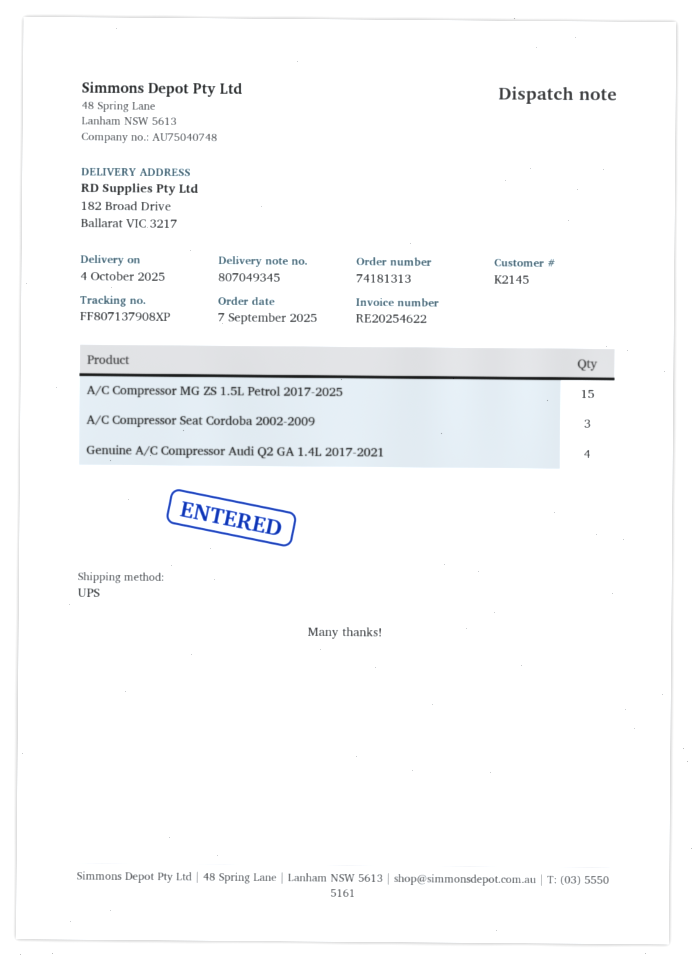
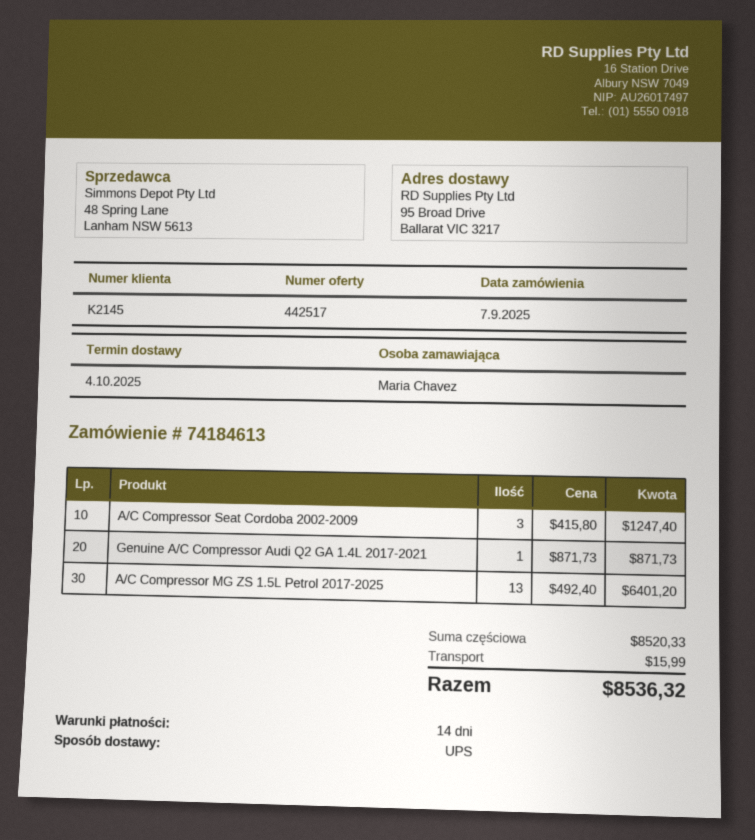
order number: 74181313 -> 74184613
ship to: 182 Broad Drive, Ballarat VIC 3217 -> 95 Broad Drive, Ballarat VIC 3217
A/C Compressor MG ZS 1.5L Petrol 2017-2025: 15 -> 13
Genuine A/C Compressor Audi Q2 GA 1.4L 2017-2021: 4 -> 1

